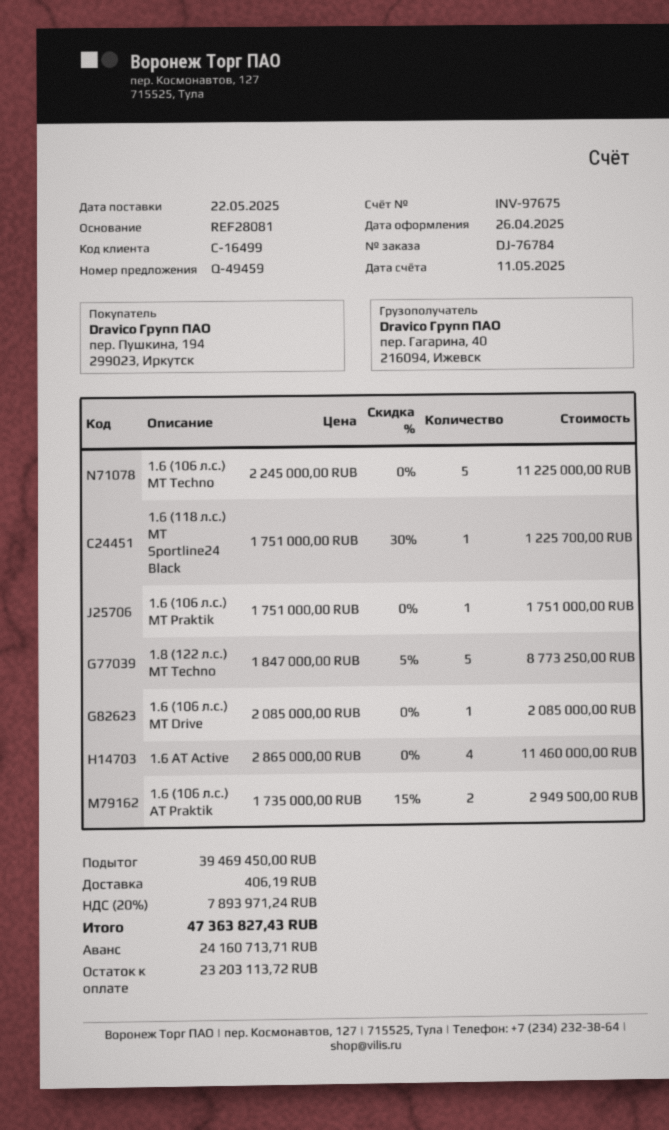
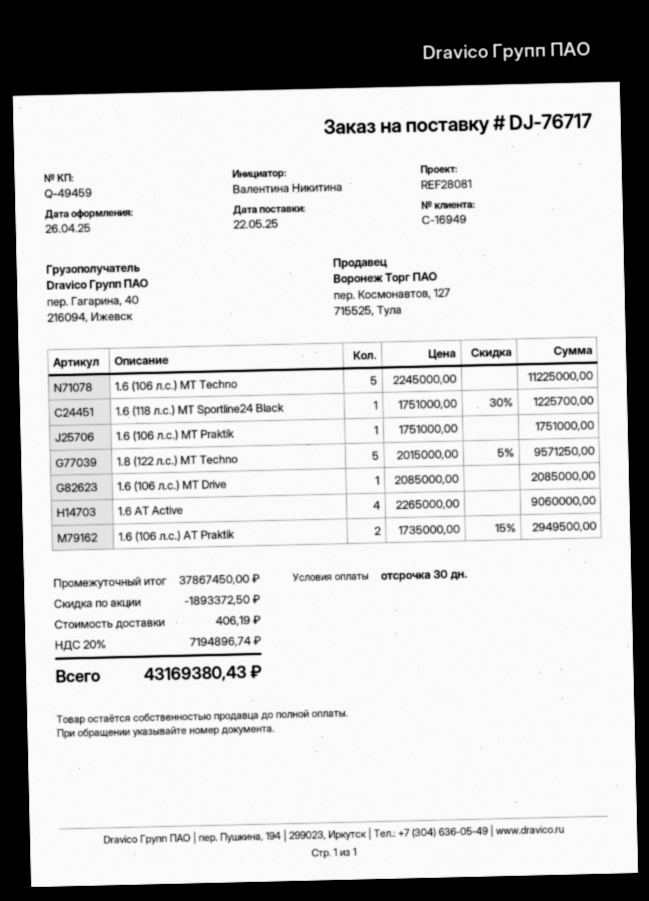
order number: DJ-76784 -> DJ-76717
customer number: C-16499 -> C-16949
1.8 (122 л.с.) MT Techno: 5 x 1847000.00 - 5% = 8773250.00 -> 5 x 2015000.00 - 5% = 9571250.00
1.6 AT Active: 4 x 2865000.00 = 11460000.00 -> 4 x 2265000.00 = 9060000.00
subtotal: 39469450.00 -> 37867450.00
discount: none -> 1893372.50
tax: 20% = 7893971.24 -> 20% = 7194896.74
total: 47363827.43 -> 43169380.43

